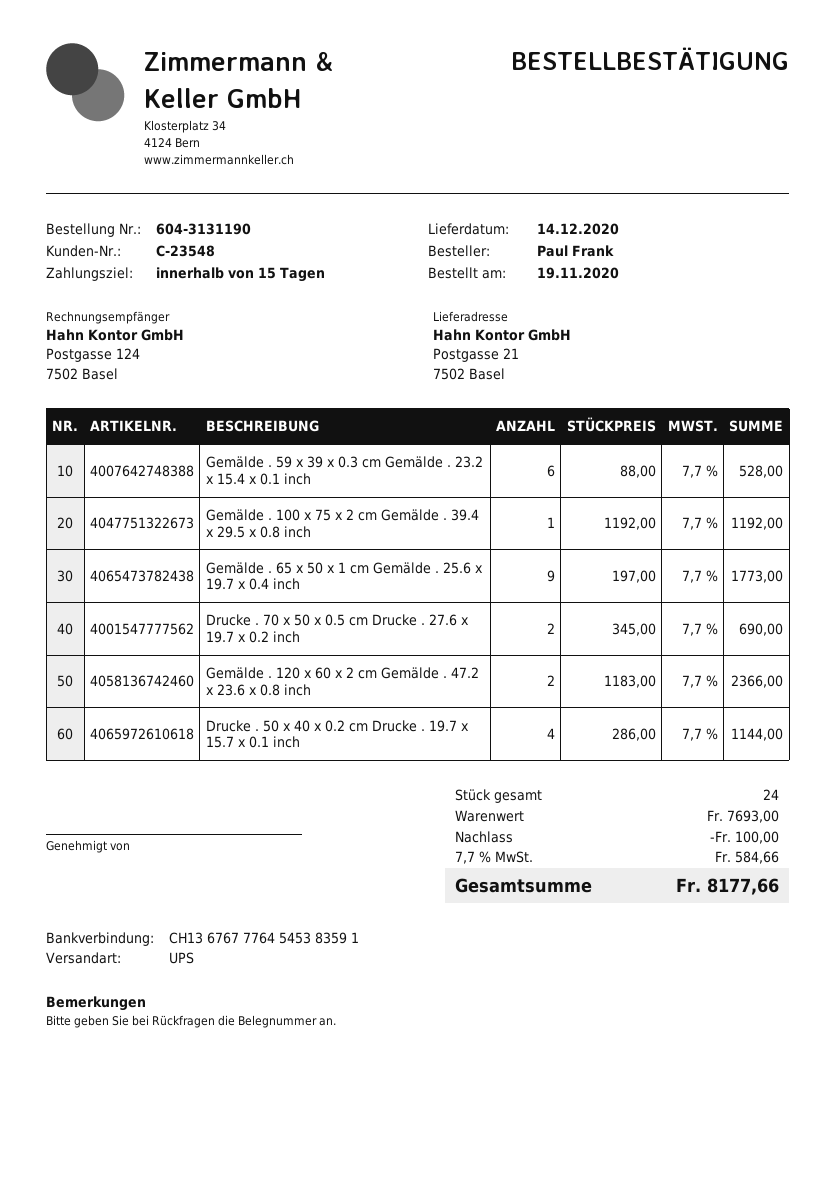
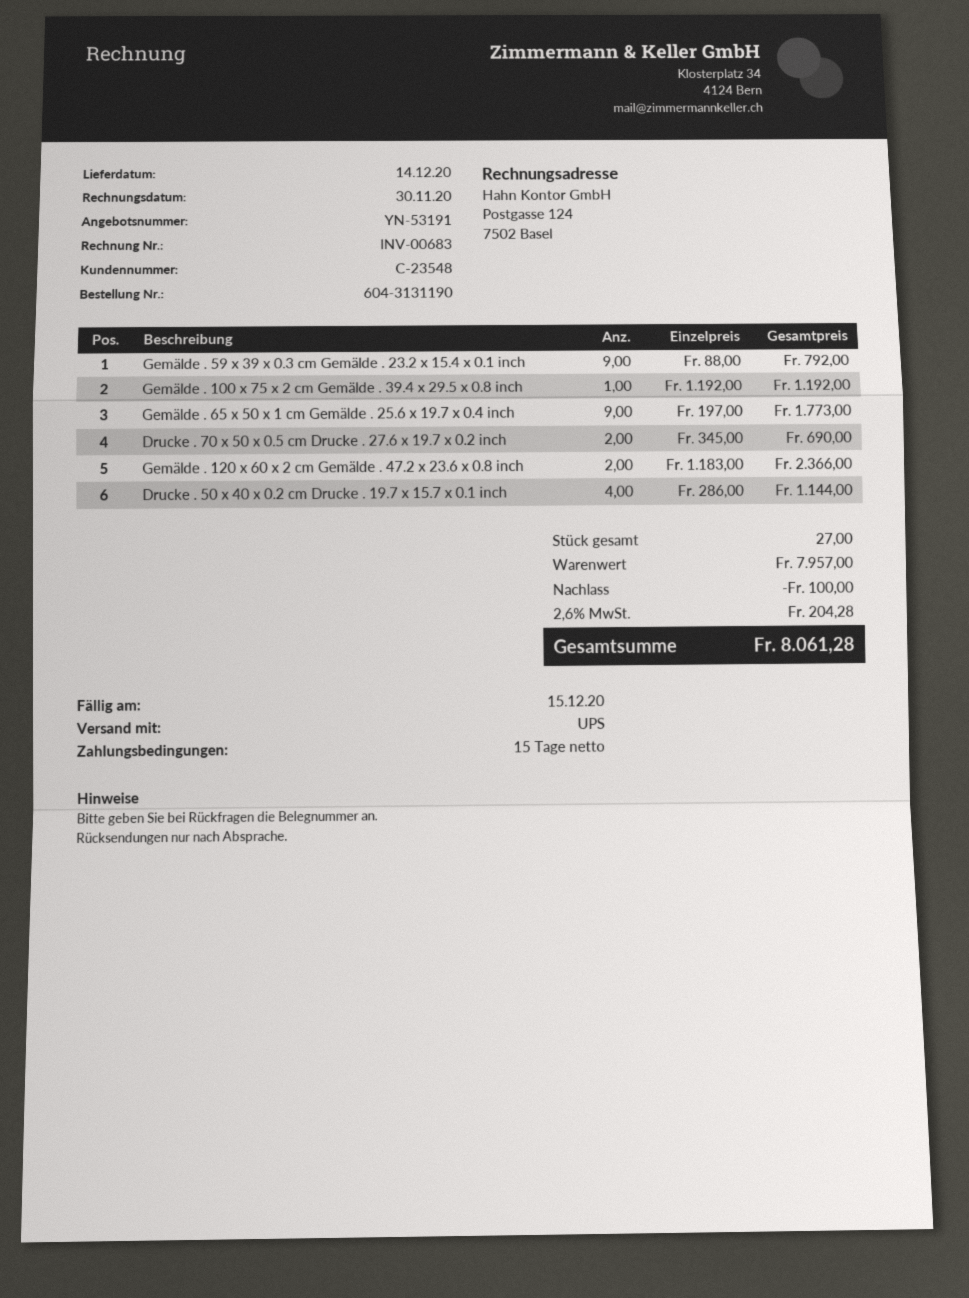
Gemälde . 59 x 39 x 0.3 cm Gemälde . 23.2 x 15.4 x 0.1 inch: 6 x 88.00 = 528.00 -> 9 x 88.00 = 792.00
total quantity: 24 -> 27
subtotal: 7693.00 -> 7957.00
tax: 7.7% = 584.66 -> 2.6% = 204.28
total: 8177.66 -> 8061.28

